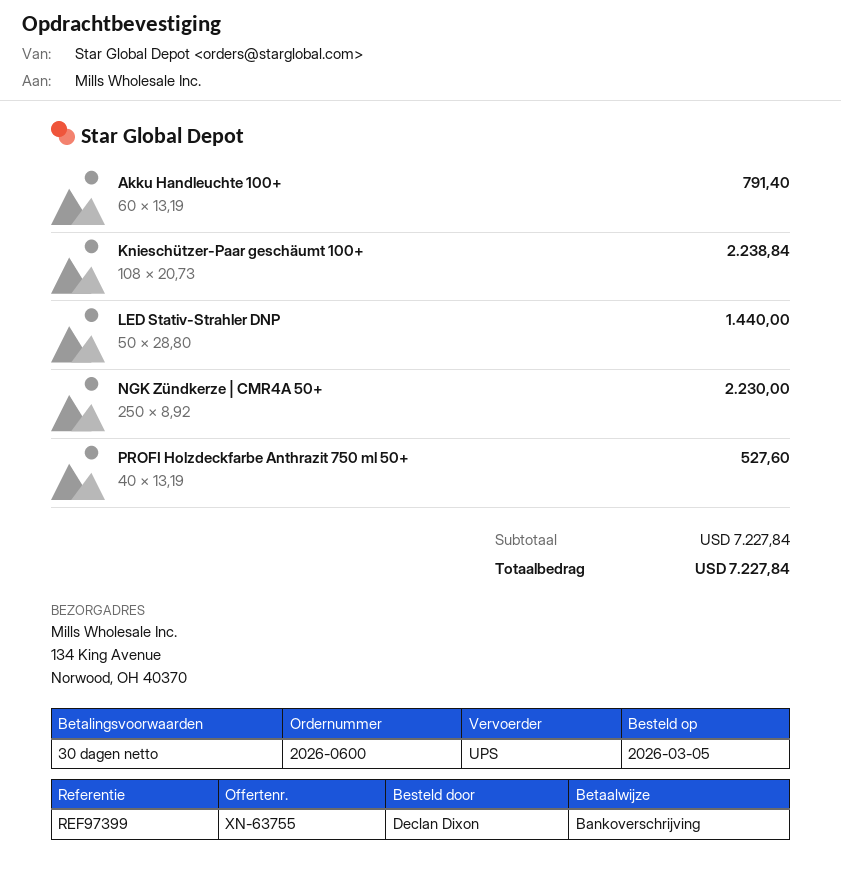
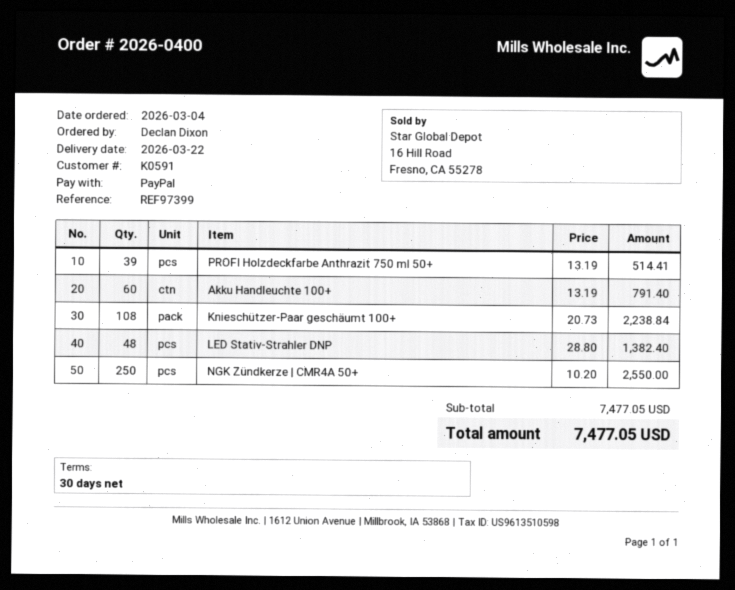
order number: 2026-0600 -> 2026-0400
order date: 2026-03-05 -> 2026-03-04
payment method: bank transfer -> PayPal
LED Stativ-Strahler DNP: 50 x 28.80 = 1440.00 -> 48 x 28.80 = 1382.40
NGK Zündkerze | CMR4A 50+: 250 x 8.92 = 2230.00 -> 250 x 10.20 = 2550.00
PROFI Holzdeckfarbe Anthrazit 750 ml 50+: 40 x 13.19 = 527.60 -> 39 x 13.19 = 514.41
subtotal: 7227.84 -> 7477.05
total: 7227.84 -> 7477.05

